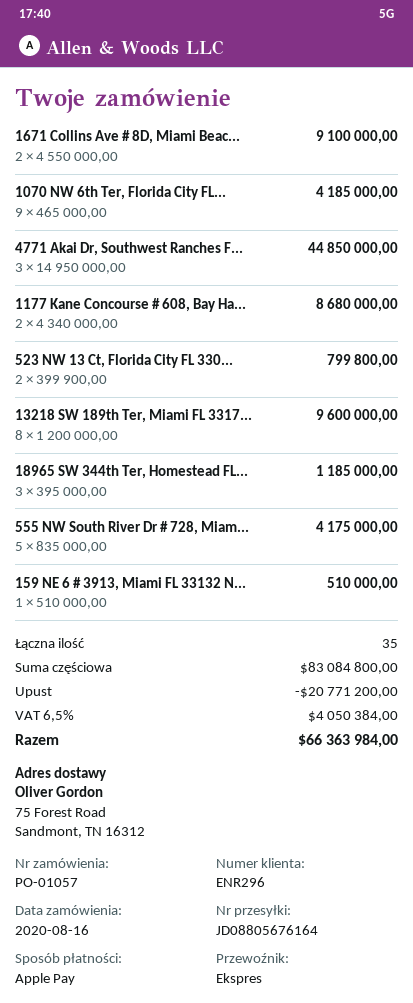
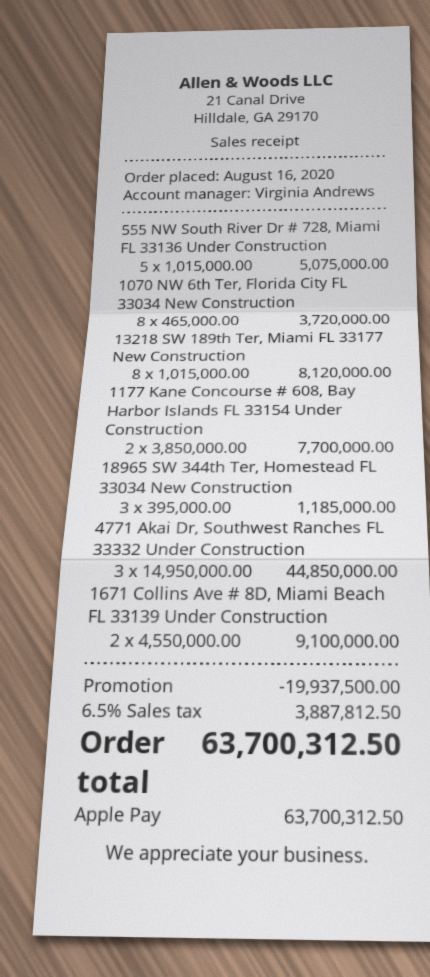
1070 NW 6th Ter, Florida City FL...: 9 x 465000.00 = 4185000.00 -> 8 x 465000.00 = 3720000.00
1177 Kane Concourse # 608, Bay Ha...: 2 x 4340000.00 = 8680000.00 -> 2 x 3850000.00 = 7700000.00
523 NW 13 Ct, Florida City FL 330...: 2 x 399900.00 = 799800.00 -> none
13218 SW 189th Ter, Miami FL 3317...: 8 x 1200000.00 = 9600000.00 -> 8 x 1015000.00 = 8120000.00
555 NW South River Dr # 728, Miam...: 5 x 835000.00 = 4175000.00 -> 5 x 1015000.00 = 5075000.00
159 NE 6 # 3913, Miami FL 33132 N...: 1 x 510000.00 = 510000.00 -> none
discount: 20771200.00 -> 19937500.00
tax: 6.5% = 4050384.00 -> 6.5% = 3887812.50
total: 66363984.00 -> 63700312.50

